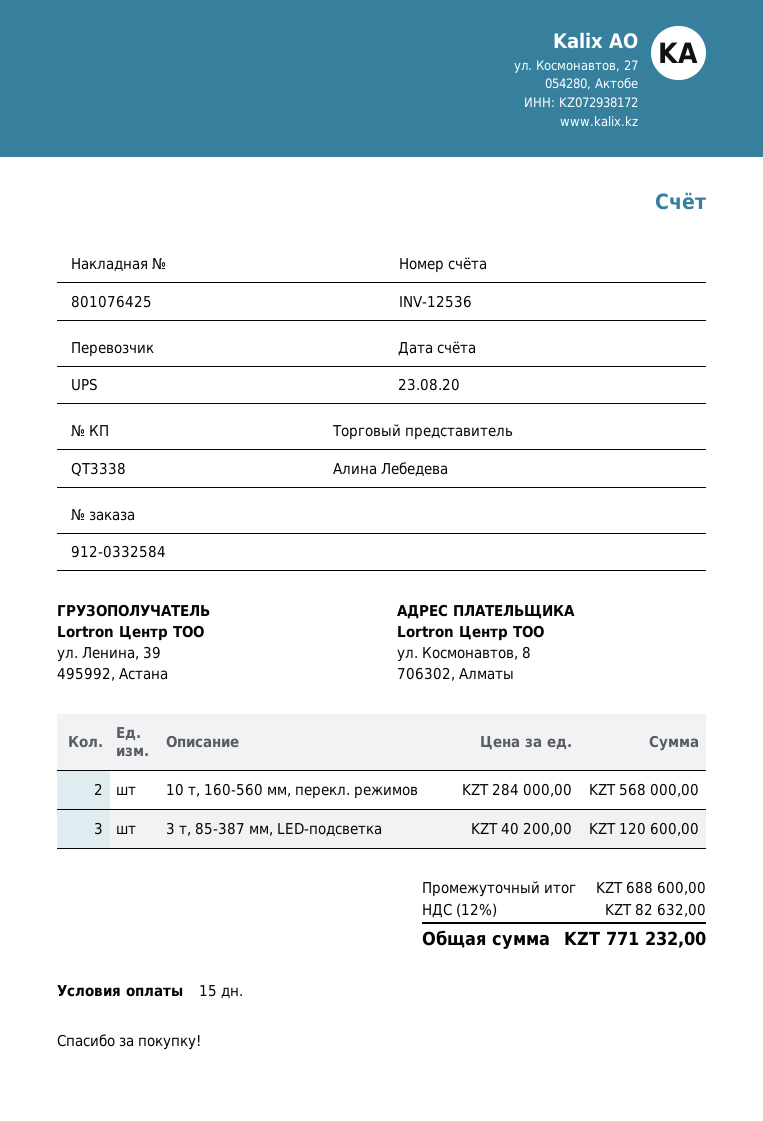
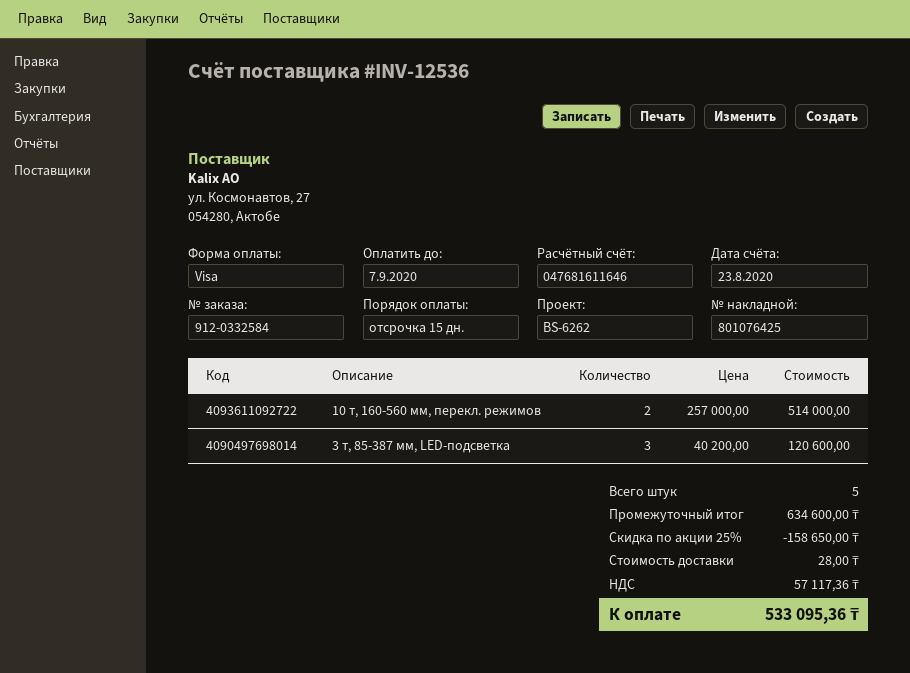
10 т, 160-560 мм, перекл. режимов: 2 x 284000.00 = 568000.00 -> 2 x 257000.00 = 514000.00
subtotal: 688600.00 -> 634600.00
discount: none -> 25% = 158650.00
shipping: none -> 28.00
tax: 82632.00 -> 57117.36
total: 771232.00 -> 533095.36

